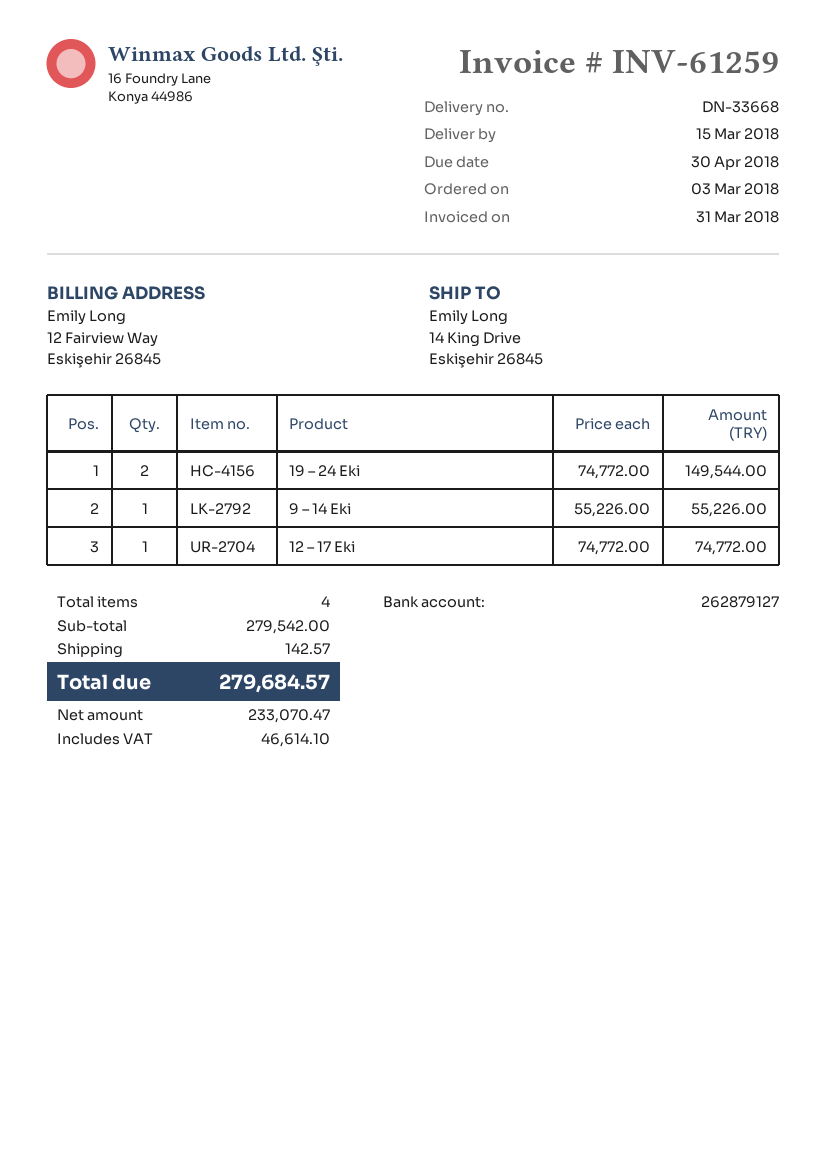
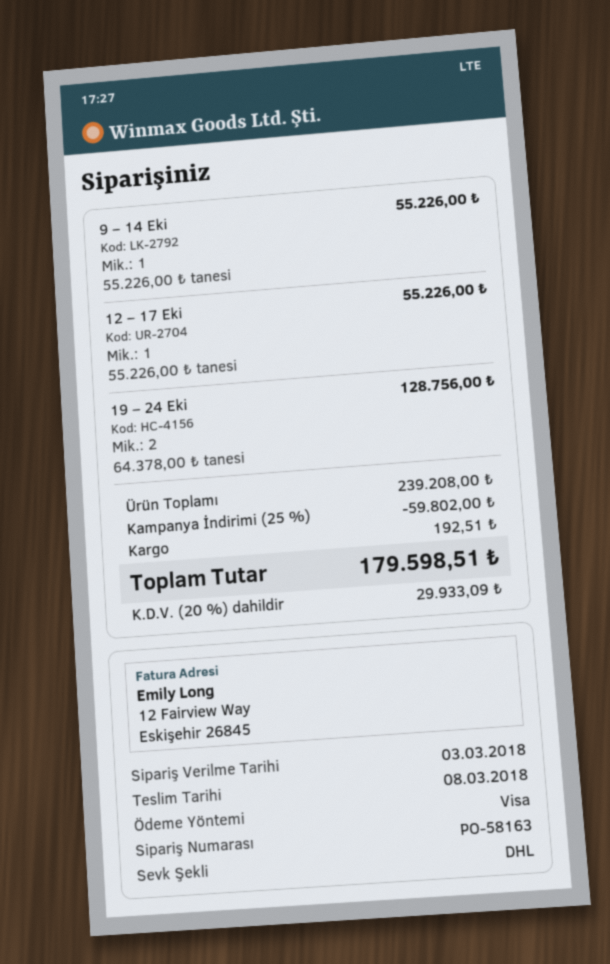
delivery date: 2018-03-15 -> 2018-03-08
19 – 24 Eki: 2 x 74772.00 = 149544.00 -> 2 x 64378.00 = 128756.00
12 – 17 Eki: 1 x 74772.00 = 74772.00 -> 1 x 55226.00 = 55226.00
subtotal: 279542.00 -> 239208.00
discount: none -> 25% = 59802.00
shipping: 142.57 -> 192.51
tax: 46614.10 -> 29933.09
total: 279684.57 -> 179598.51

